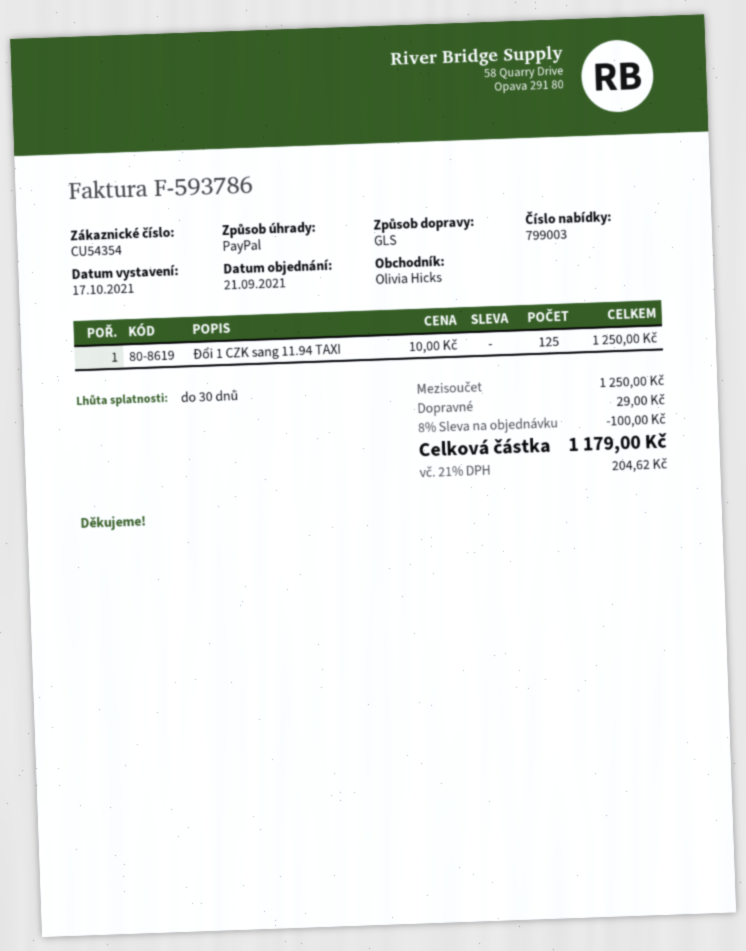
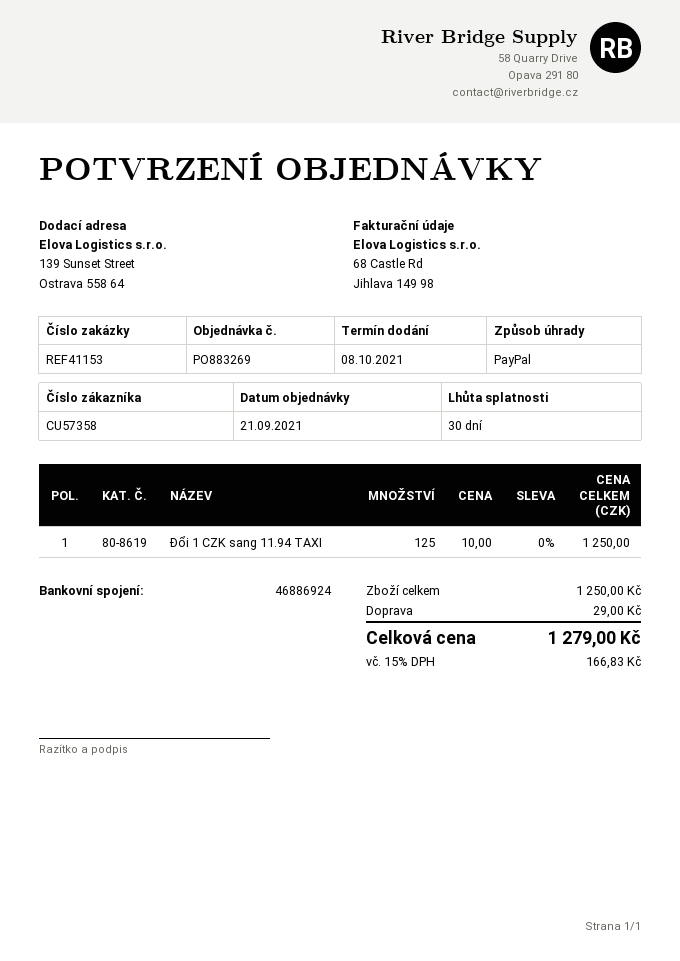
customer number: CU54354 -> CU57358
discount: 8% = 100.00 -> none
tax: 21% = 204.62 -> 15% = 166.83
total: 1179.00 -> 1279.00

